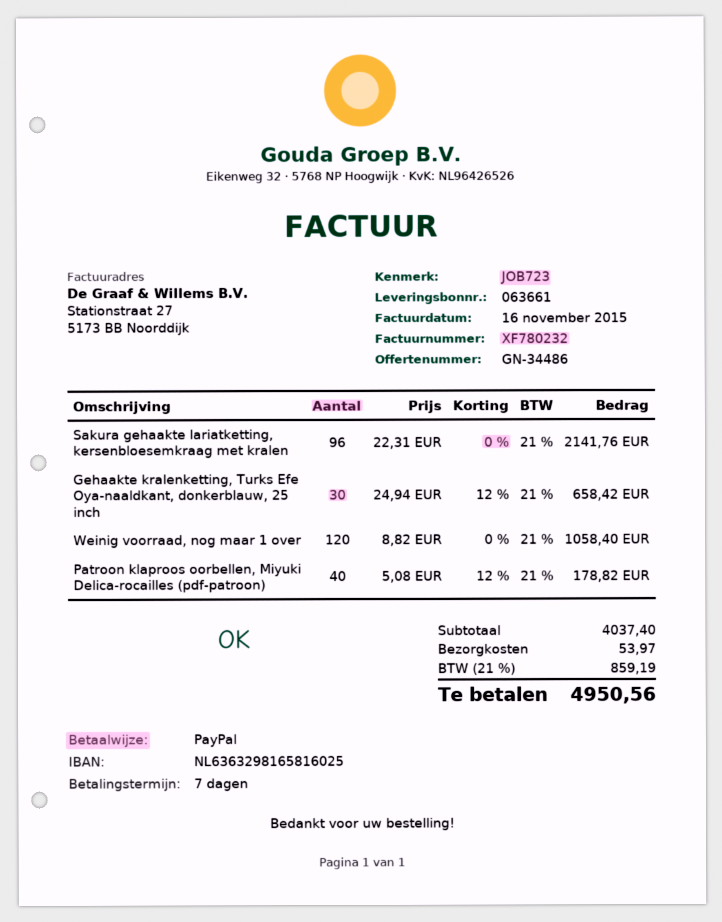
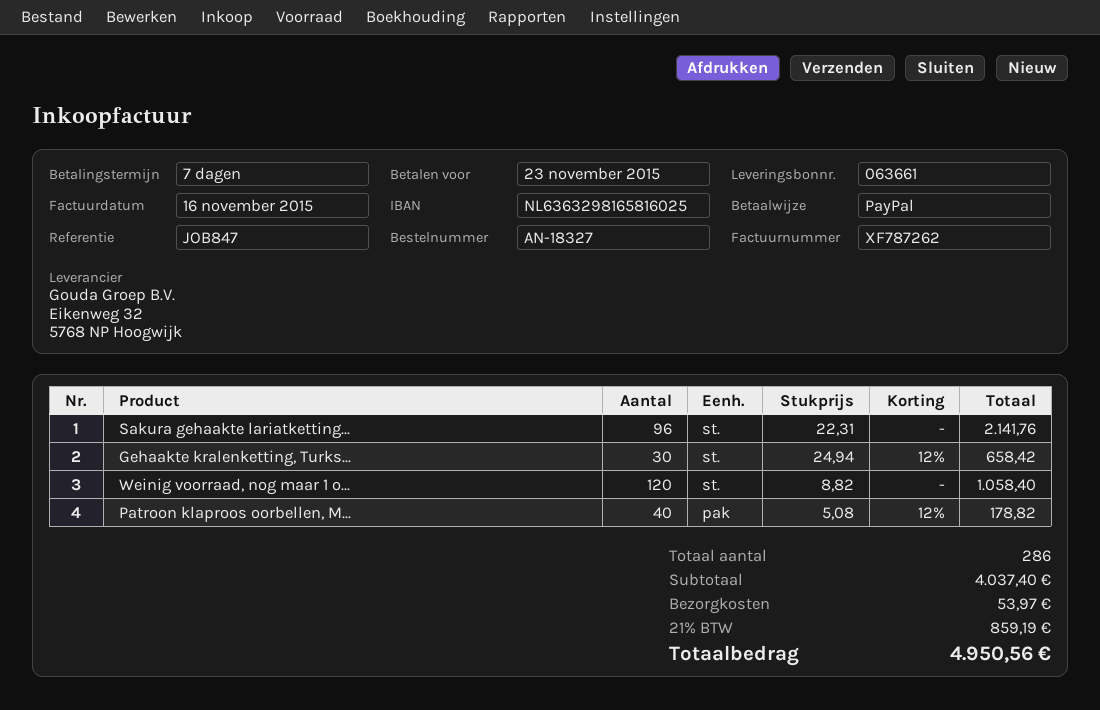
invoice number: XF780232 -> XF787262
reference: JOB723 -> JOB847

